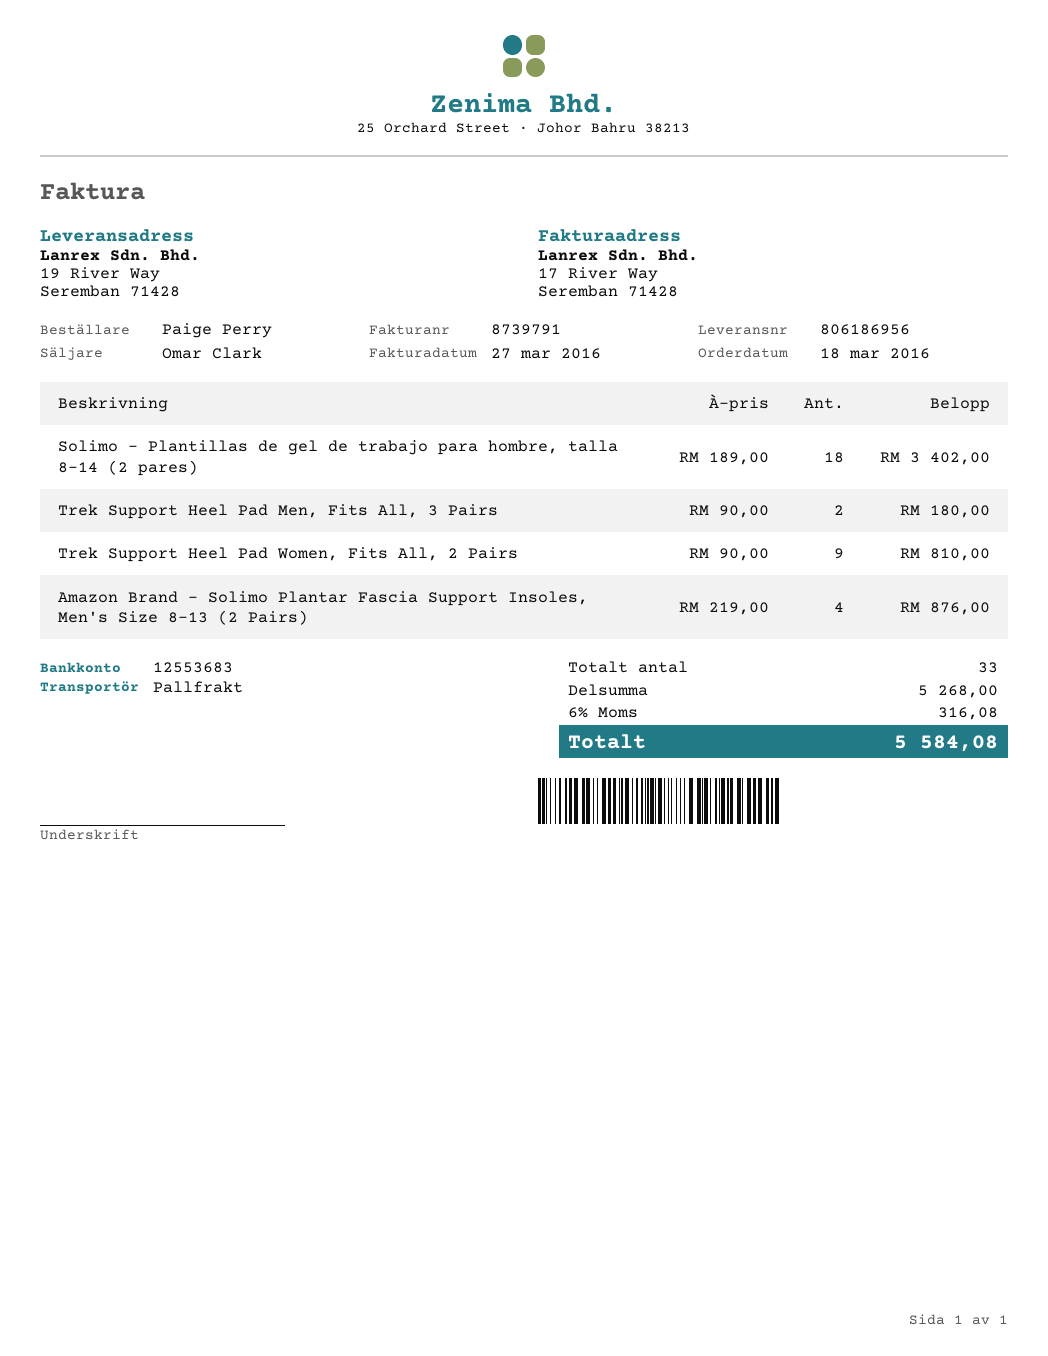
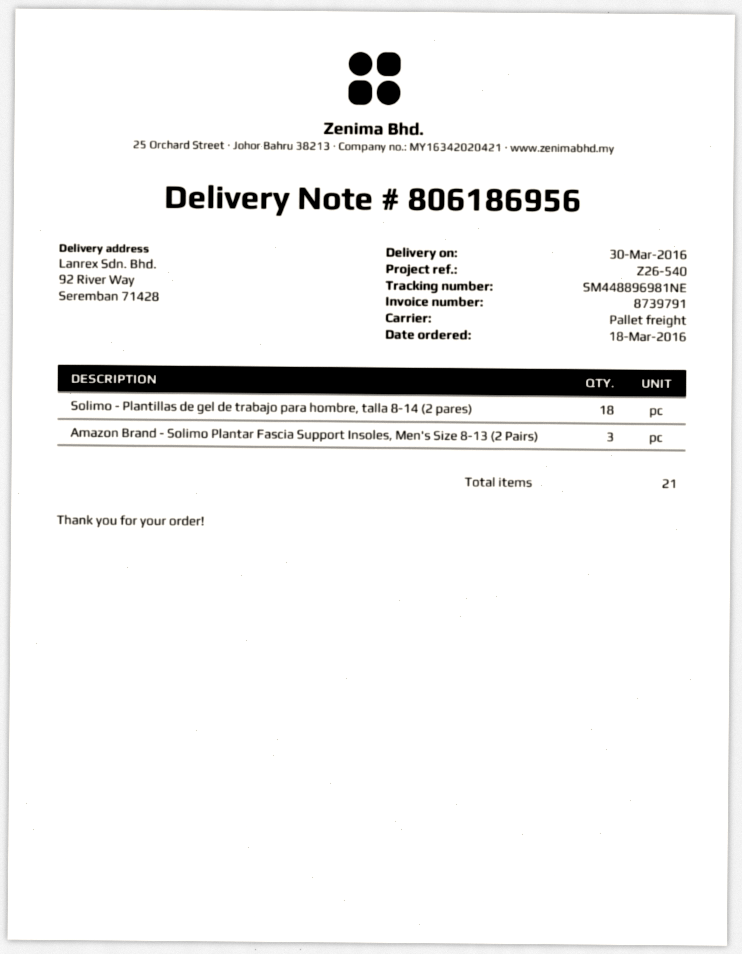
ship to: 19 River Way, Seremban 71428 -> 92 River Way, Seremban 71428
Trek Support Heel Pad Men, Fits All, 3 Pairs: 2 -> none
Trek Support Heel Pad Women, Fits All, 2 Pairs: 9 -> none
Amazon Brand - Solimo Plantar Fascia Support Insoles, Men's Size 8-13 (2 Pairs): 4 -> 3
total quantity: 33 -> 21

